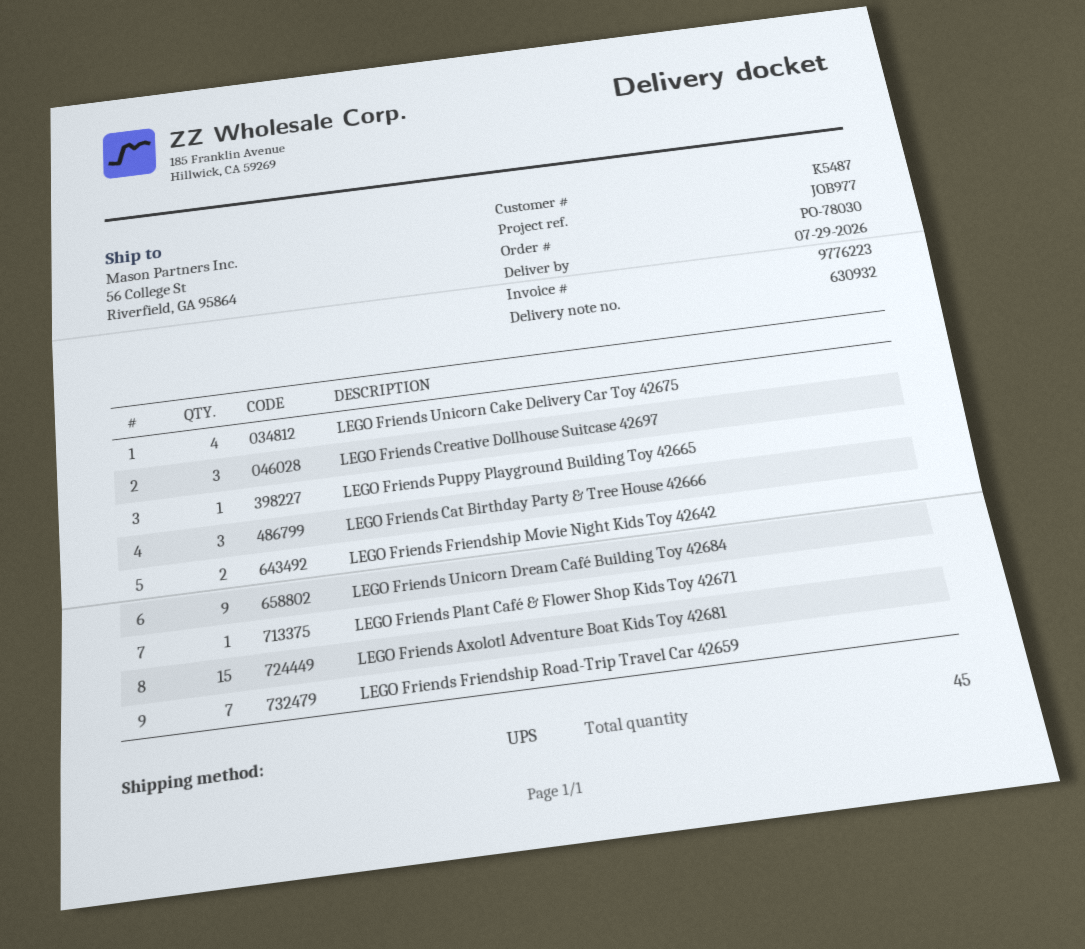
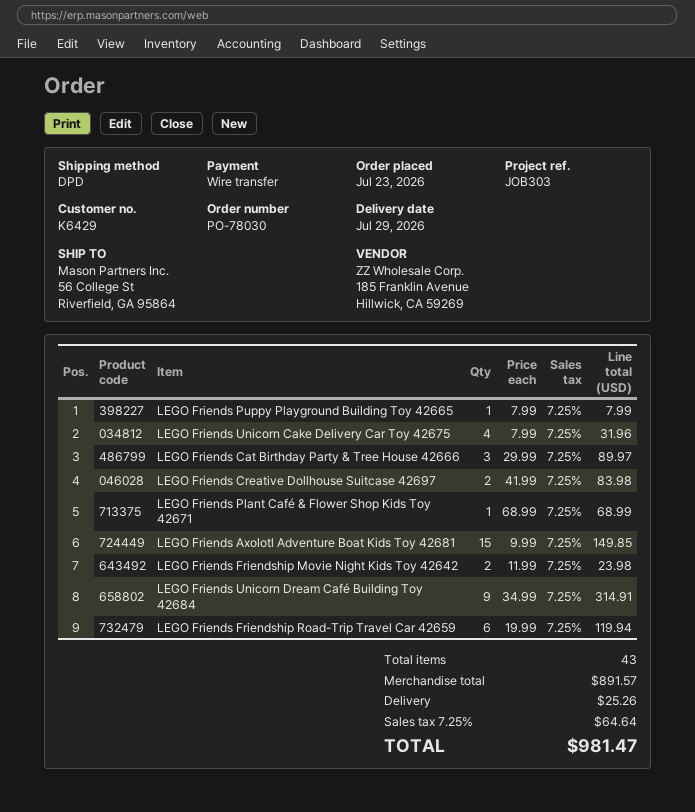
customer number: K5487 -> K6429
reference: JOB977 -> JOB303
shipping method: UPS -> DPD
LEGO Friends Creative Dollhouse Suitcase 42697: 3 -> 2
LEGO Friends Friendship Road-Trip Travel Car 42659: 7 -> 6
total quantity: 45 -> 43

